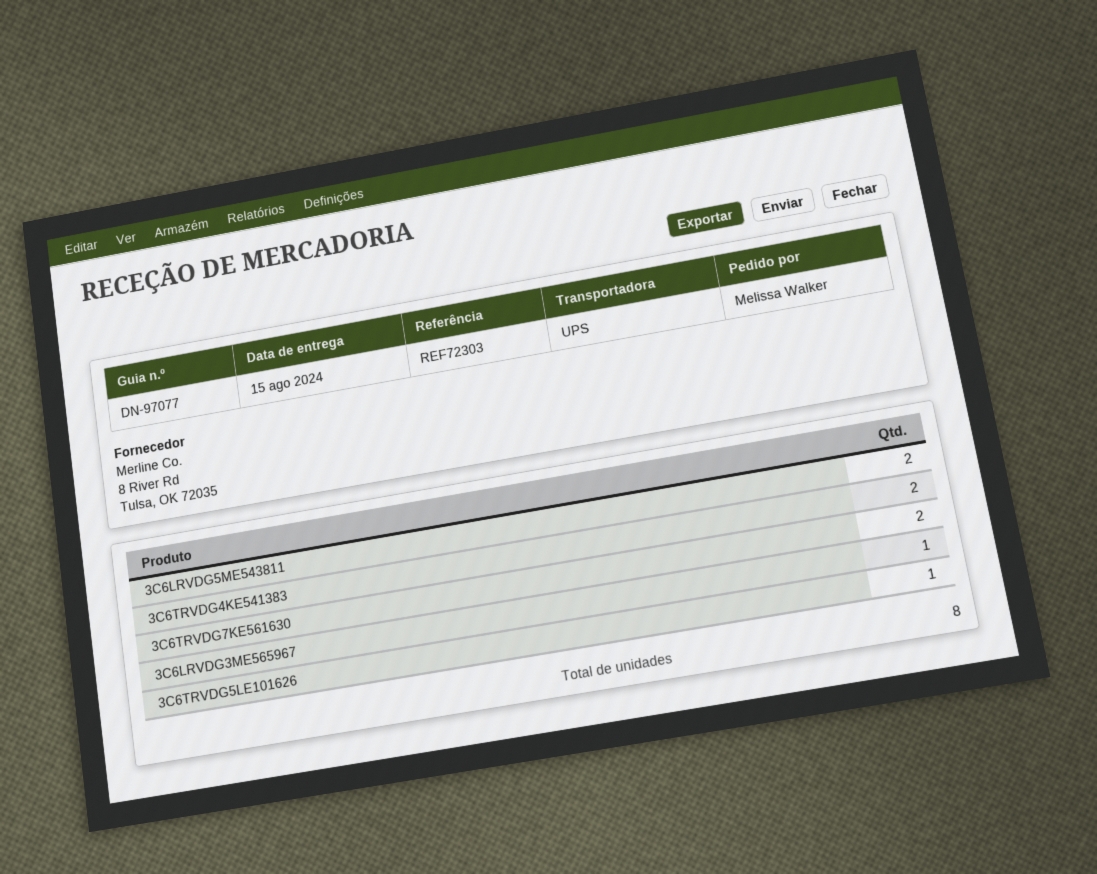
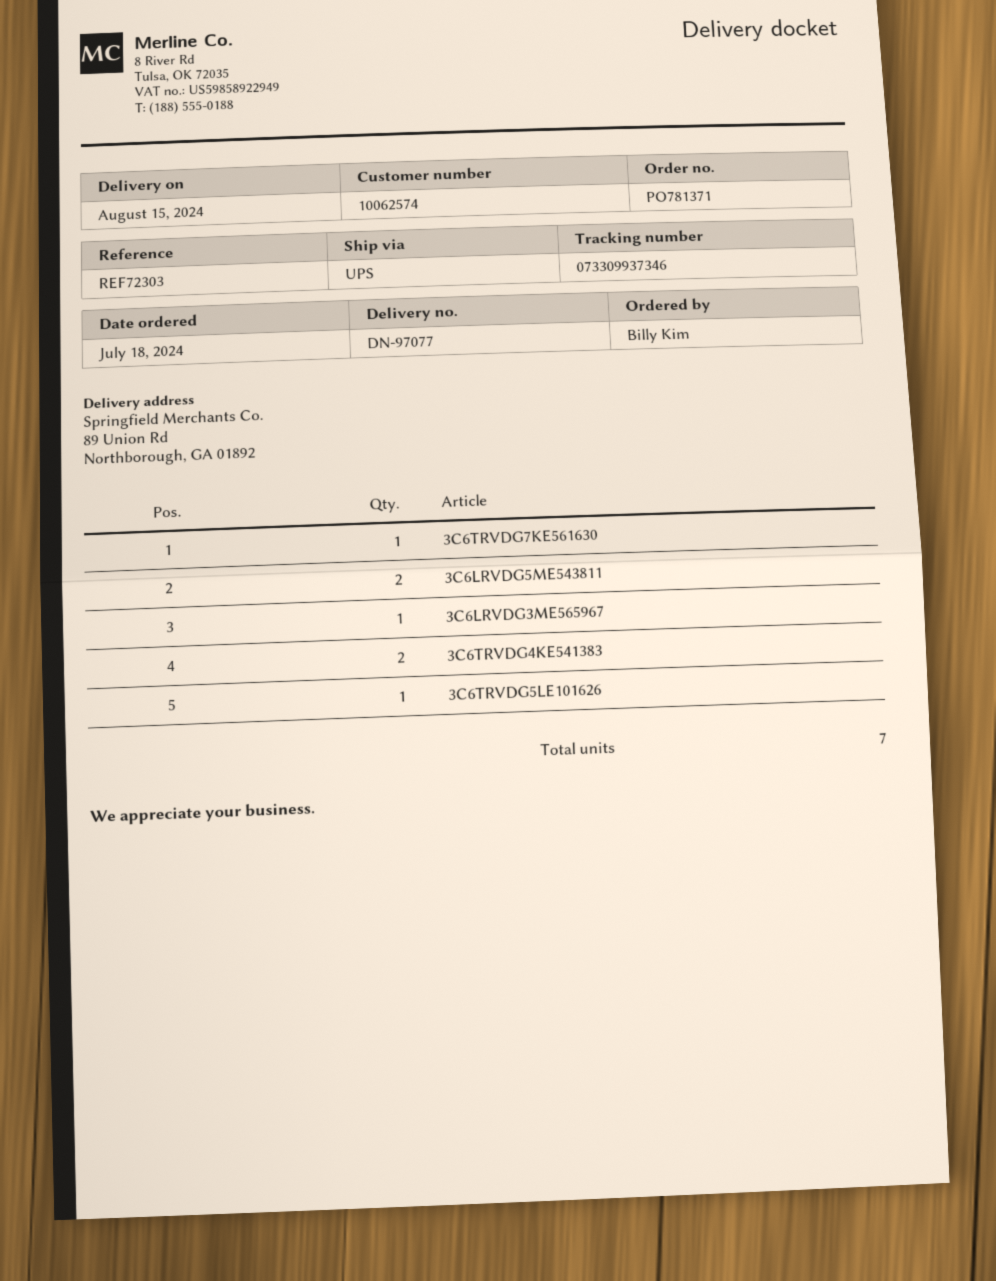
ordered by: Melissa Walker -> Billy Kim
3C6TRVDG7KE561630: 2 -> 1
total quantity: 8 -> 7

